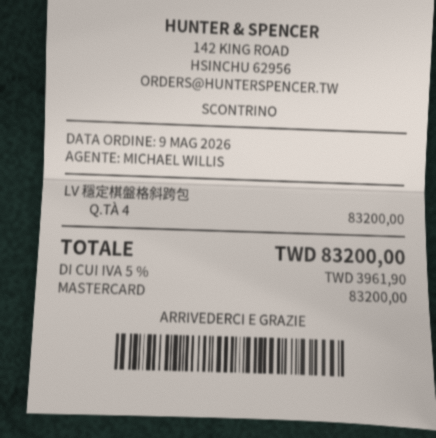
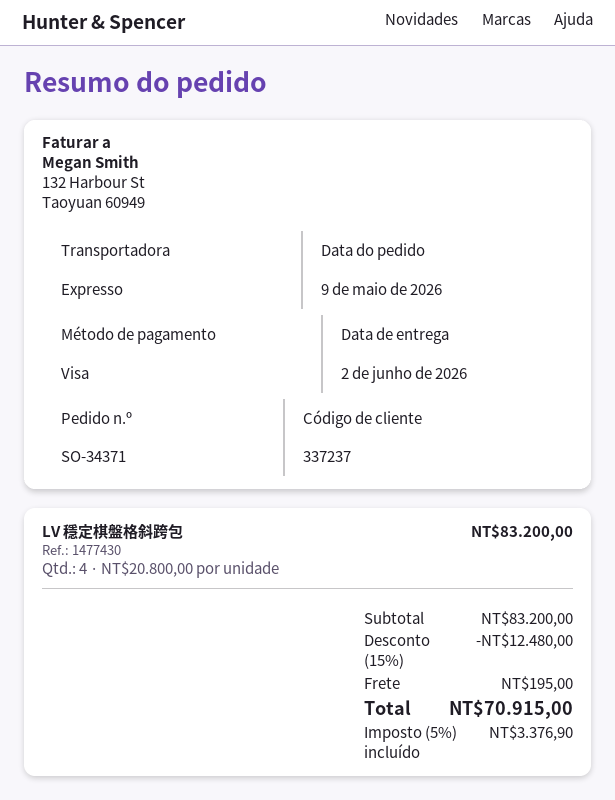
payment method: Mastercard -> Visa
discount: none -> 15% = 12480.00
shipping: none -> 195.00
tax: 5% = 3961.90 -> 5% = 3376.90
total: 83200.00 -> 70915.00

